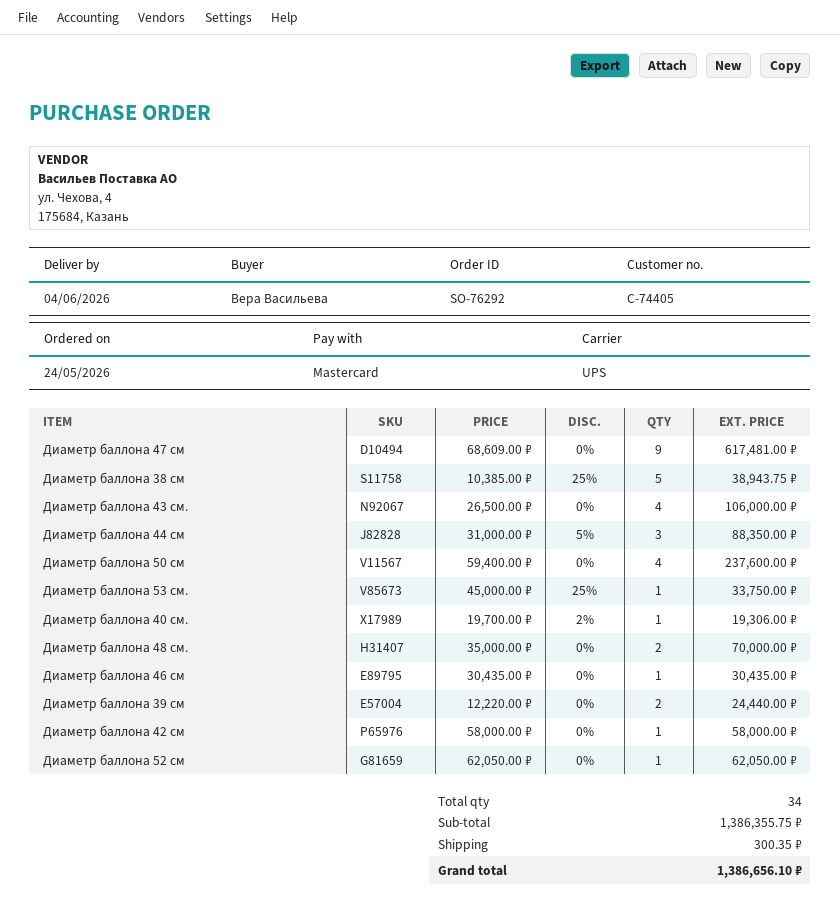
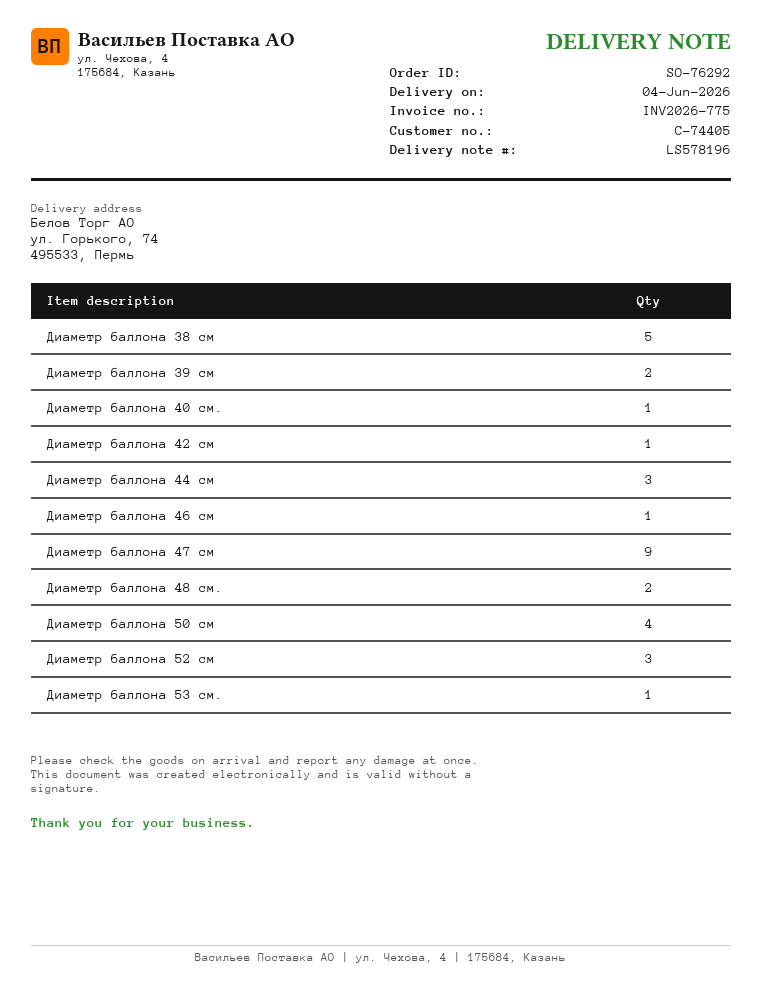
Диаметр баллона 43 см.: 4 -> none
Диаметр баллона 52 см: 1 -> 3

